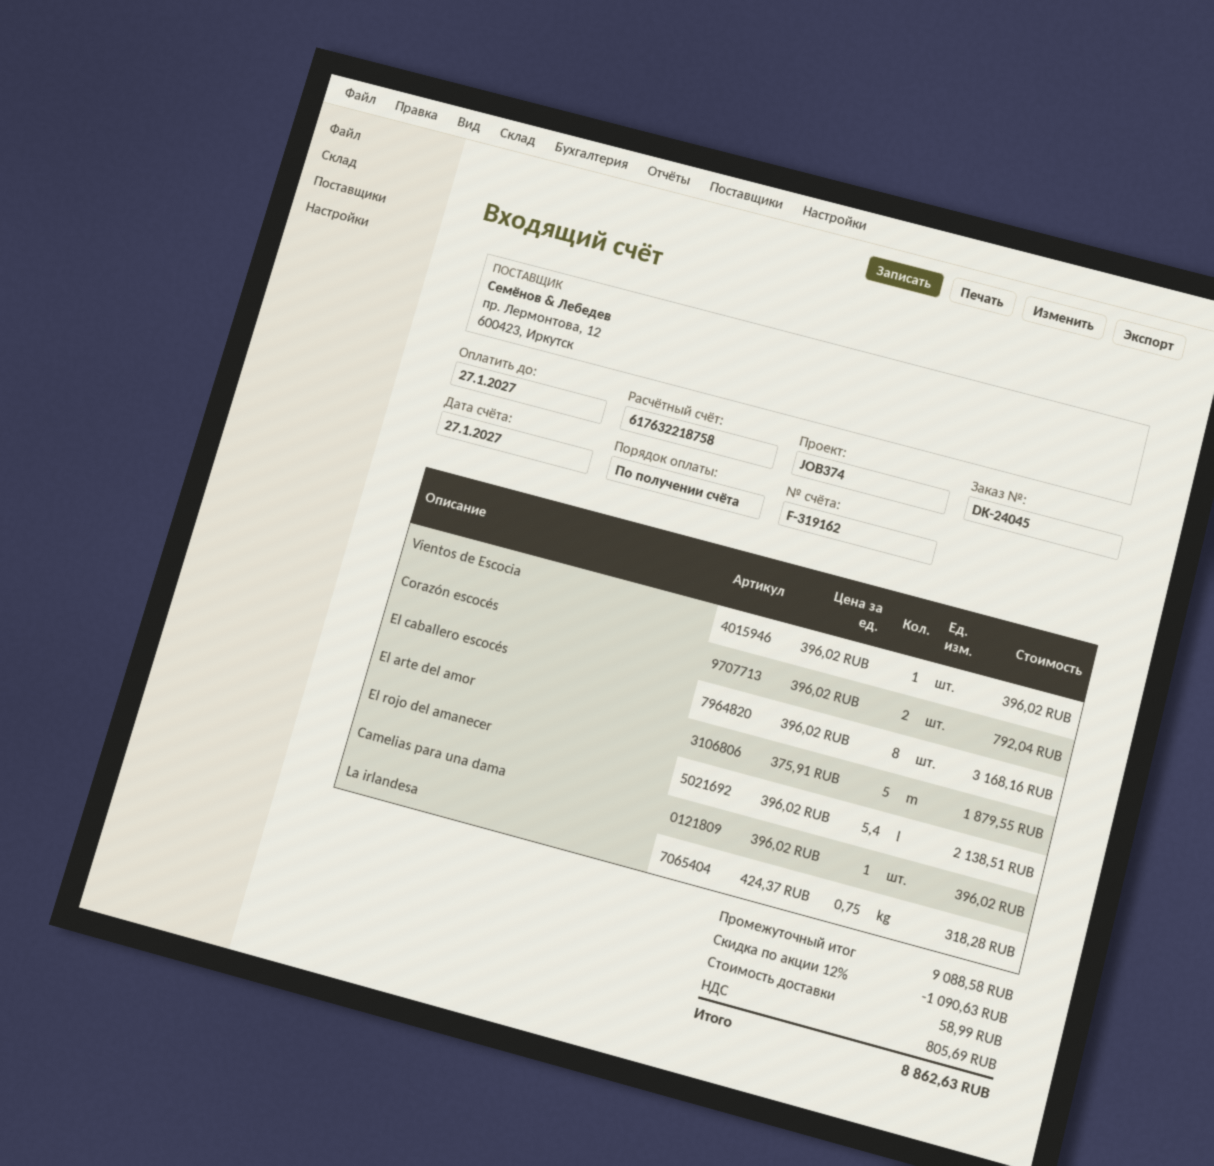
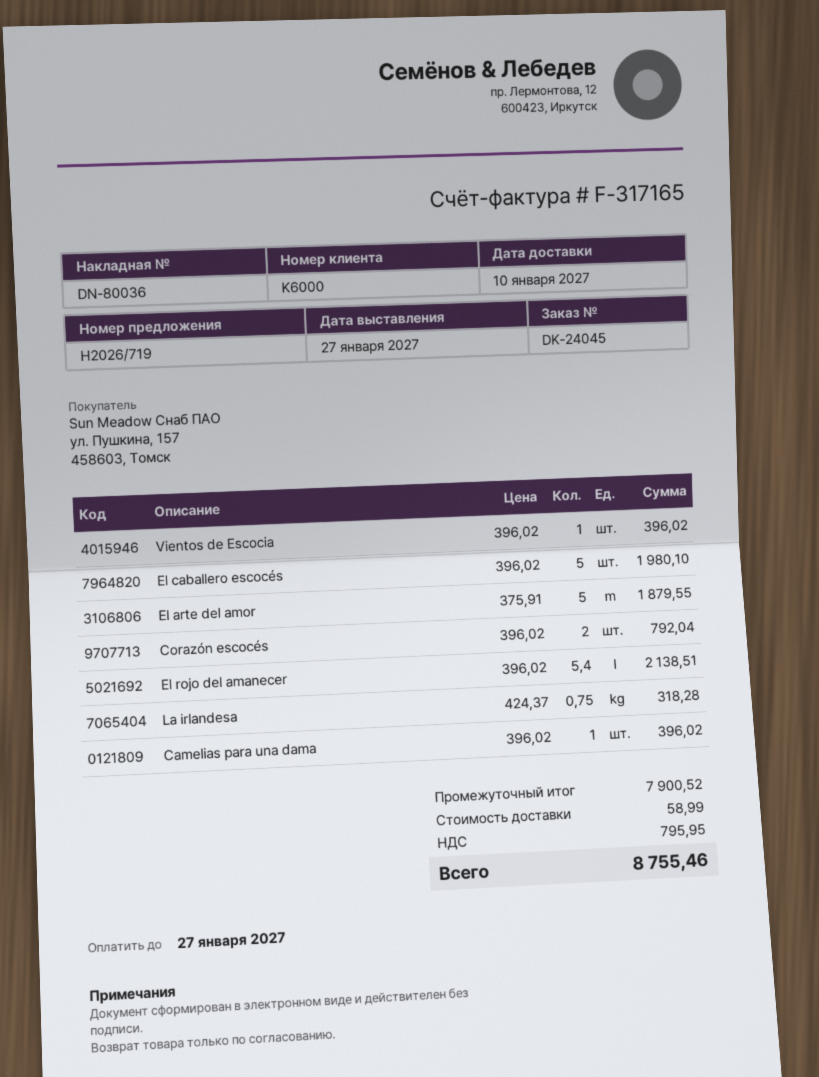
invoice number: F-319162 -> F-317165
El caballero escocés: 8 x 396.02 = 3168.16 -> 5 x 396.02 = 1980.10
subtotal: 9088.58 -> 7900.52
discount: 12% = 1090.63 -> none
tax: 805.69 -> 795.95
total: 8862.63 -> 8755.46

